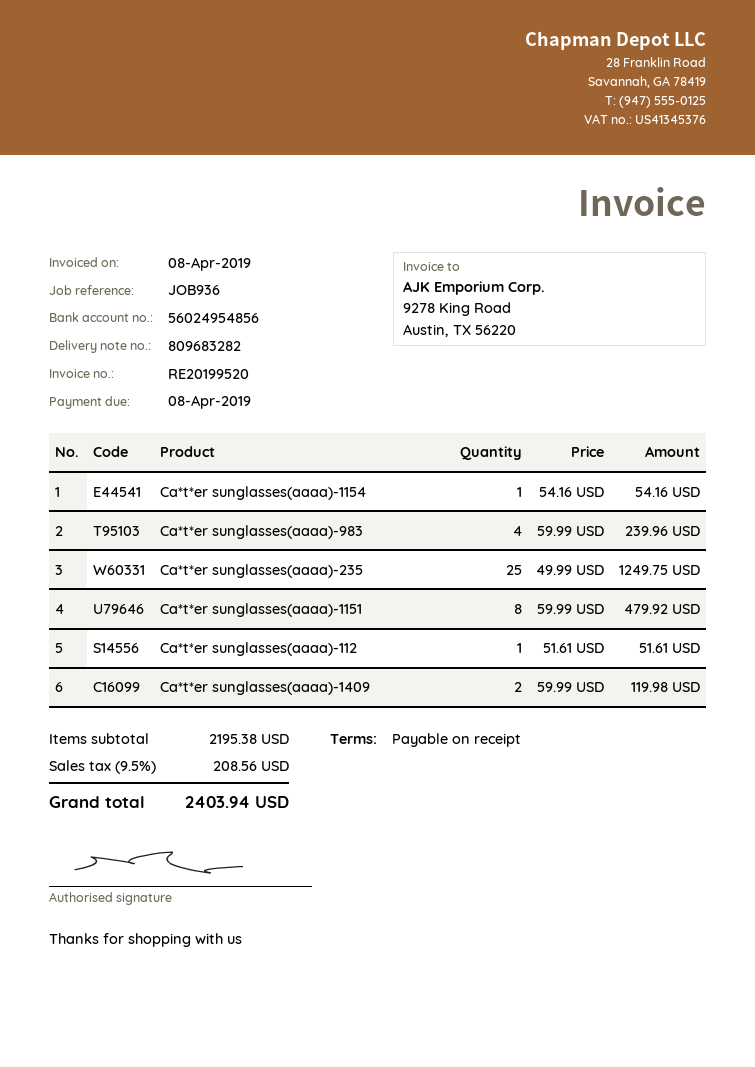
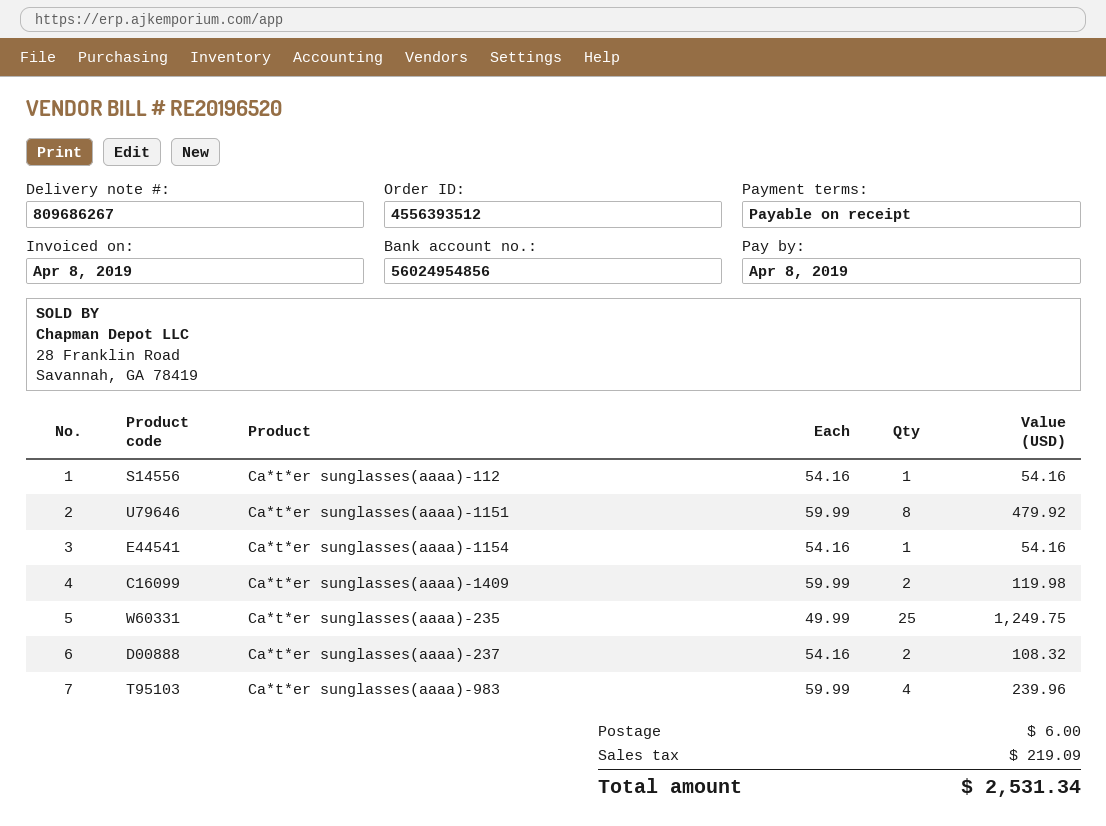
delivery note number: 809683282 -> 809686267
invoice number: RE20199520 -> RE20196520
Ca*t*er sunglasses(aaaa)-112: 1 x 51.61 = 51.61 -> 1 x 54.16 = 54.16
Ca*t*er sunglasses(aaaa)-237: none -> 2 x 54.16 = 108.32
shipping: none -> 6.00
tax: 208.56 -> 219.09
total: 2403.94 -> 2531.34

